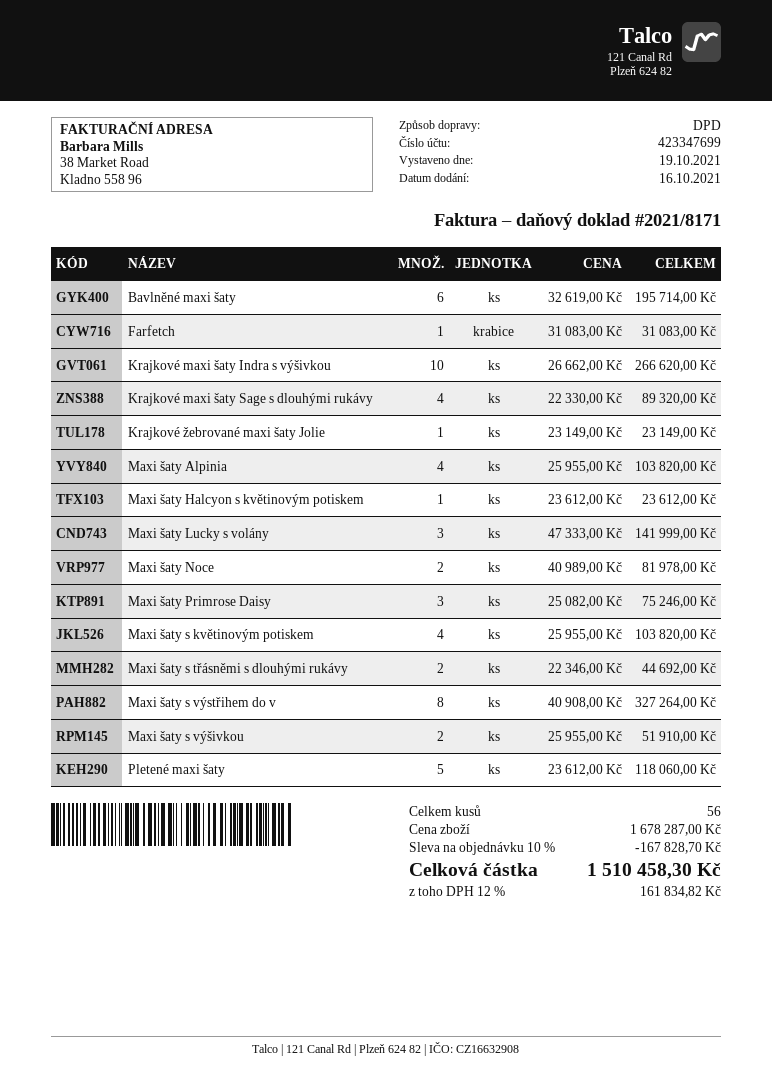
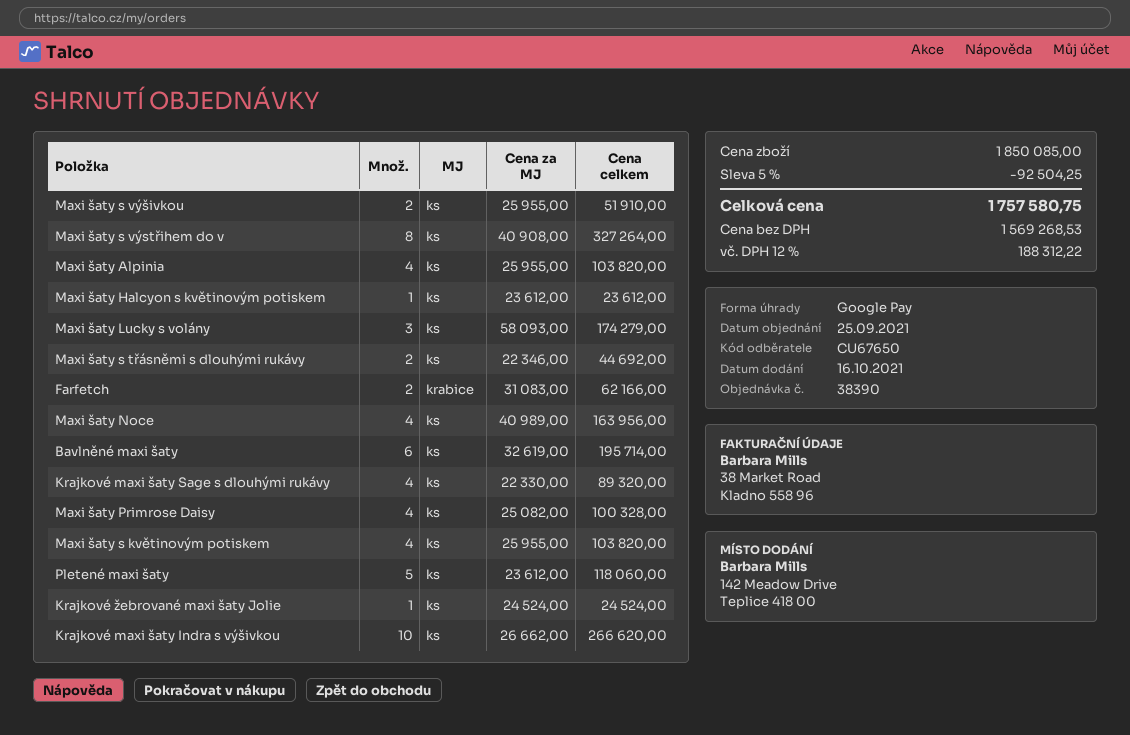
Farfetch: 1 x 31083.00 = 31083.00 -> 2 x 31083.00 = 62166.00
Krajkové žebrované maxi šaty Jolie: 1 x 23149.00 = 23149.00 -> 1 x 24524.00 = 24524.00
Maxi šaty Lucky s volány: 3 x 47333.00 = 141999.00 -> 3 x 58093.00 = 174279.00
Maxi šaty Noce: 2 x 40989.00 = 81978.00 -> 4 x 40989.00 = 163956.00
Maxi šaty Primrose Daisy: 3 x 25082.00 = 75246.00 -> 4 x 25082.00 = 100328.00
subtotal: 1678287.00 -> 1850085.00
discount: 10% = 167828.70 -> 5% = 92504.25
tax: 12% = 161834.82 -> 12% = 188312.22
total: 1510458.30 -> 1757580.75

